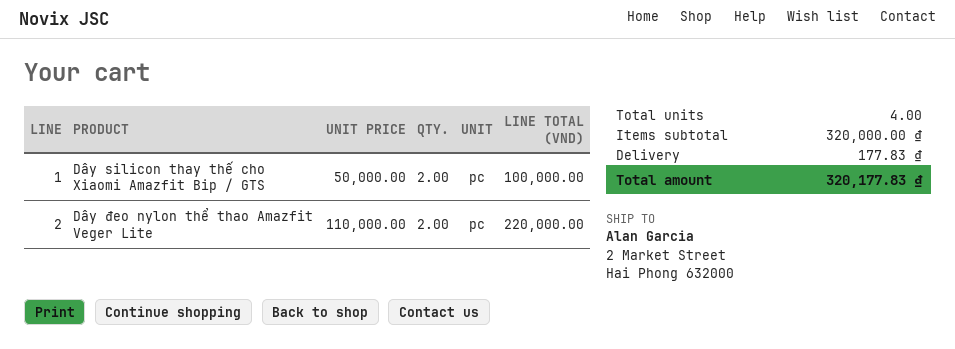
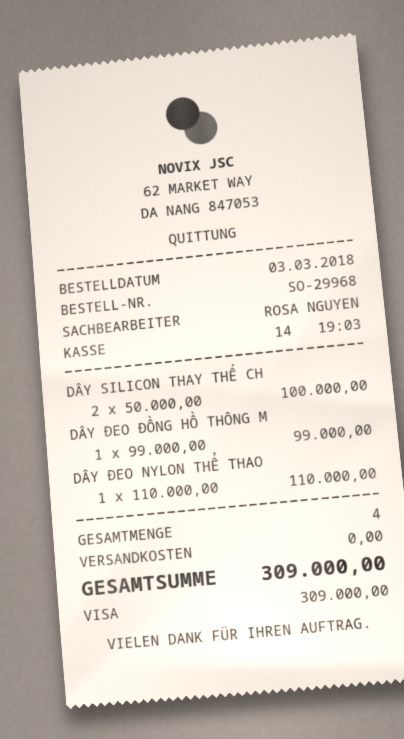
Dây đeo nylon thể thao Amazfit Veger Lite: 2 x 110000.00 = 220000.00 -> 1 x 110000.00 = 110000.00
DÂY ĐEO ĐỒNG HỒ THÔNG M: none -> 1 x 99000.00 = 99000.00
shipping: 177.83 -> 0.00
total: 320177.83 -> 309000.00

